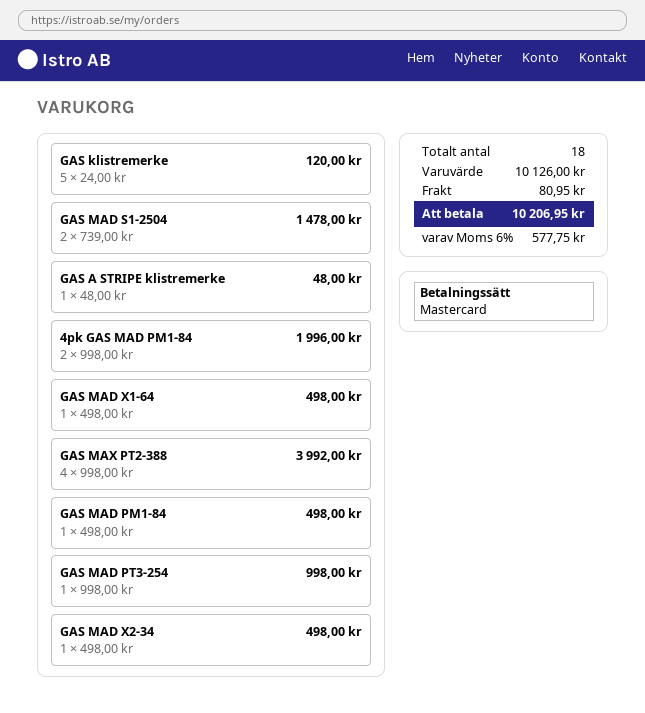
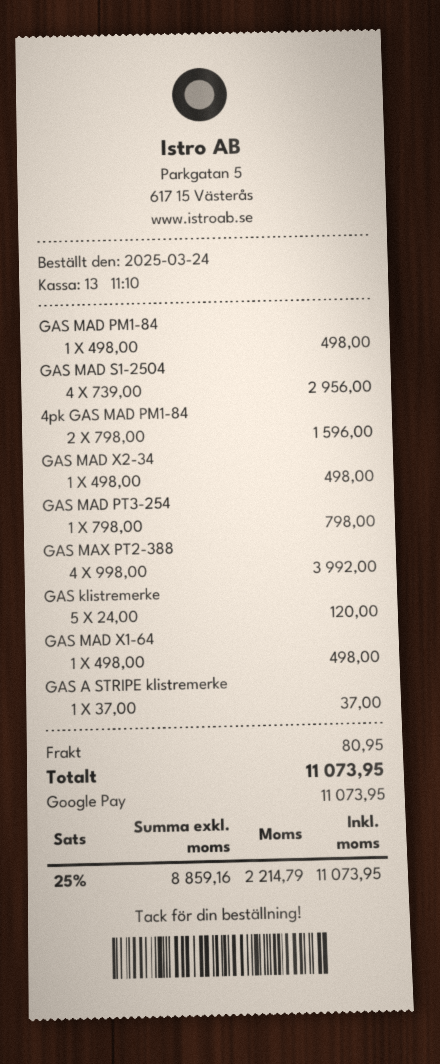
payment method: Mastercard -> Google Pay
GAS MAD S1-2504: 2 x 739.00 = 1478.00 -> 4 x 739.00 = 2956.00
GAS A STRIPE klistremerke: 1 x 48.00 = 48.00 -> 1 x 37.00 = 37.00
4pk GAS MAD PM1-84: 2 x 998.00 = 1996.00 -> 2 x 798.00 = 1596.00
GAS MAD PT3-254: 1 x 998.00 = 998.00 -> 1 x 798.00 = 798.00
tax: 6% = 577.75 -> 25% = 2214.79
total: 10206.95 -> 11073.95

